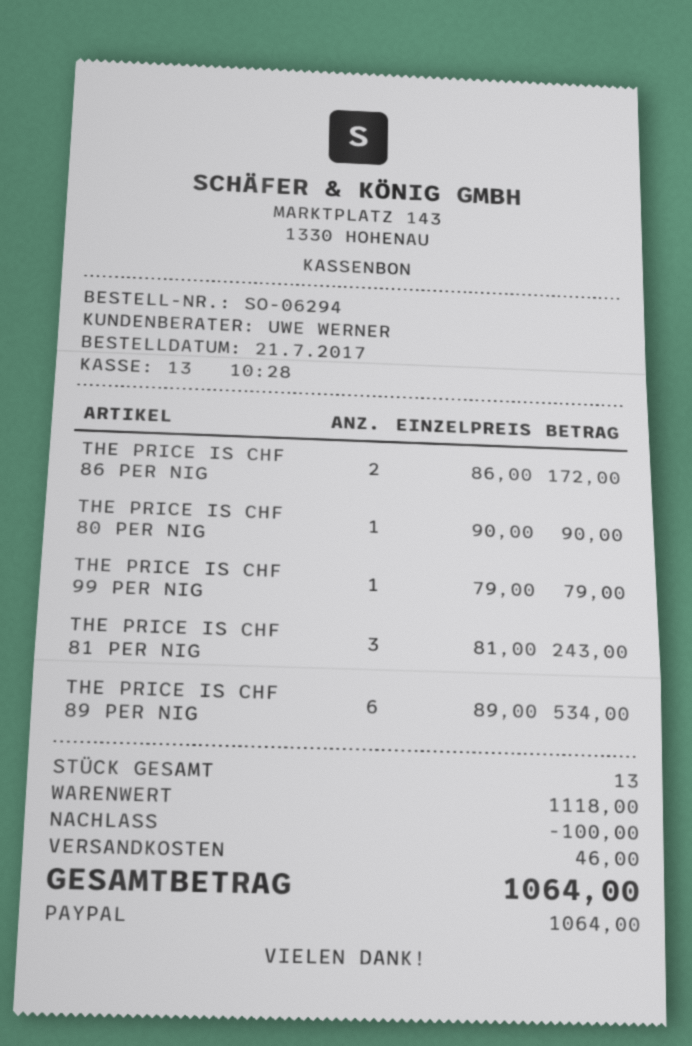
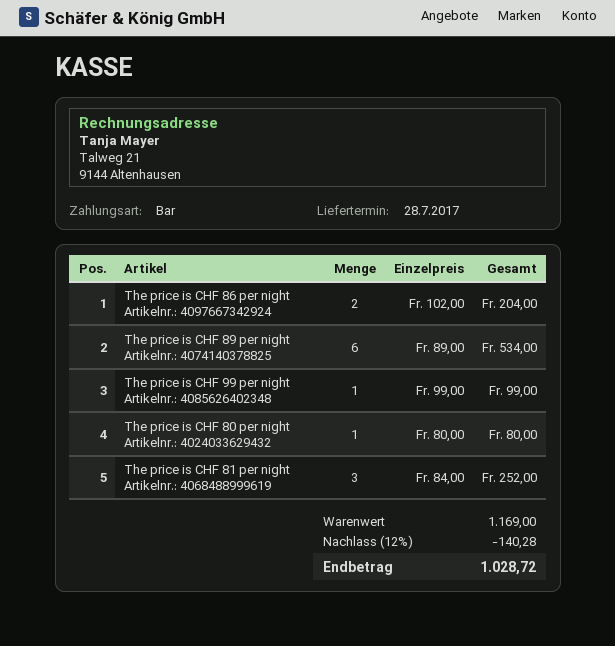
payment method: PayPal -> cash
THE PRICE IS CHF 86 PER NIG: 2 x 86.00 = 172.00 -> 2 x 102.00 = 204.00
THE PRICE IS CHF 80 PER NIG: 1 x 90.00 = 90.00 -> 1 x 80.00 = 80.00
THE PRICE IS CHF 99 PER NIG: 1 x 79.00 = 79.00 -> 1 x 99.00 = 99.00
THE PRICE IS CHF 81 PER NIG: 3 x 81.00 = 243.00 -> 3 x 84.00 = 252.00
subtotal: 1118.00 -> 1169.00
discount: 100.00 -> 140.28
shipping: 46.00 -> none
total: 1064.00 -> 1028.72

